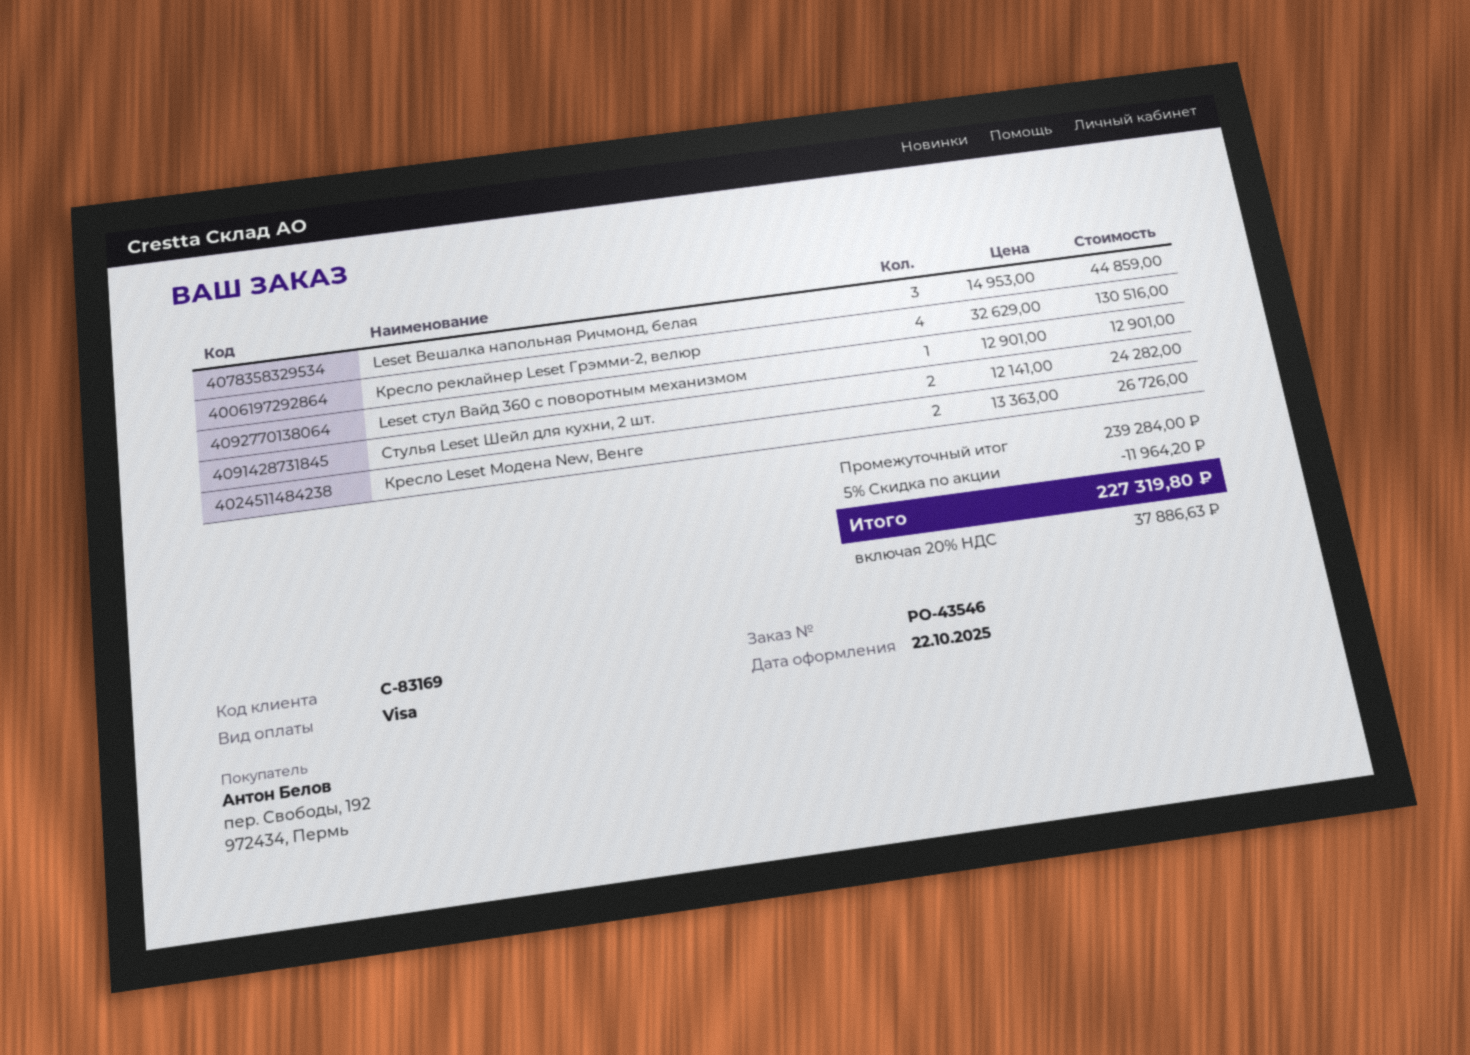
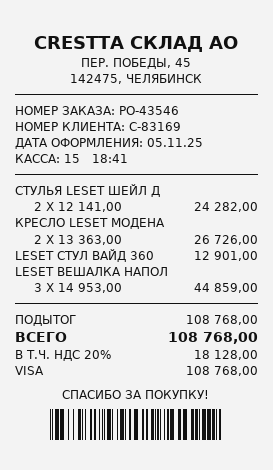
order date: 2025-10-22 -> 2025-11-05
Кресло реклайнер Leset Грэмми-2, велюр: 4 x 32629.00 = 130516.00 -> none
subtotal: 239284.00 -> 108768.00
discount: 5% = 11964.20 -> none
tax: 20% = 37886.63 -> 20% = 18128.00
total: 227319.80 -> 108768.00

